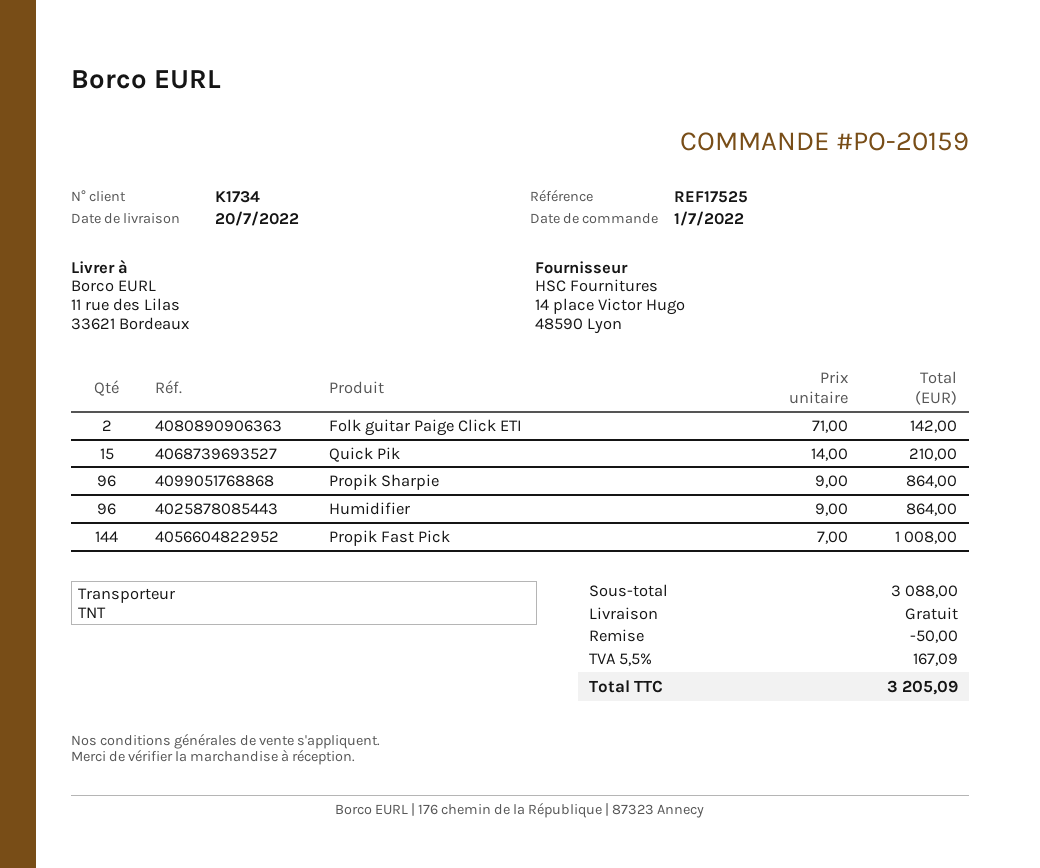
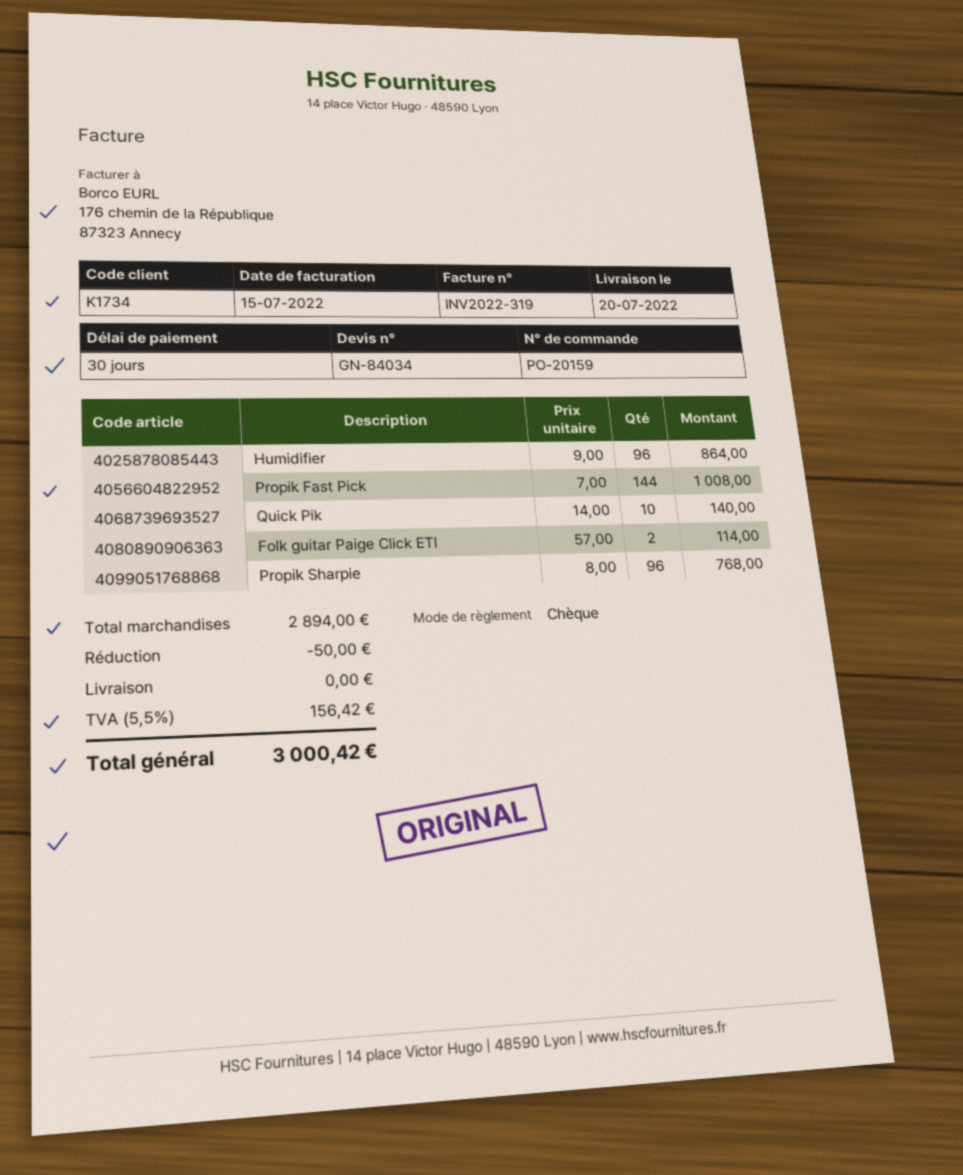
Folk guitar Paige Click ETI: 2 x 71.00 = 142.00 -> 2 x 57.00 = 114.00
Quick Pik: 15 x 14.00 = 210.00 -> 10 x 14.00 = 140.00
Propik Sharpie: 96 x 9.00 = 864.00 -> 96 x 8.00 = 768.00
subtotal: 3088.00 -> 2894.00
tax: 5.5% = 167.09 -> 5.5% = 156.42
total: 3205.09 -> 3000.42

